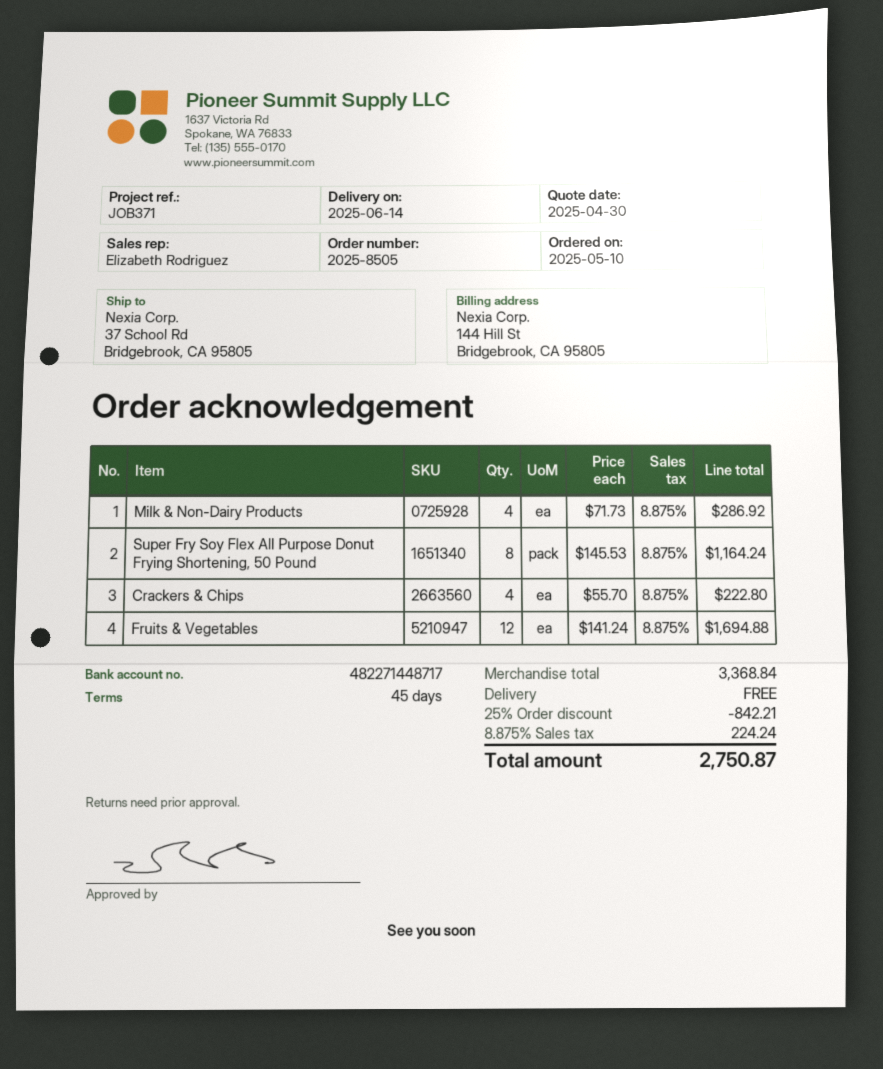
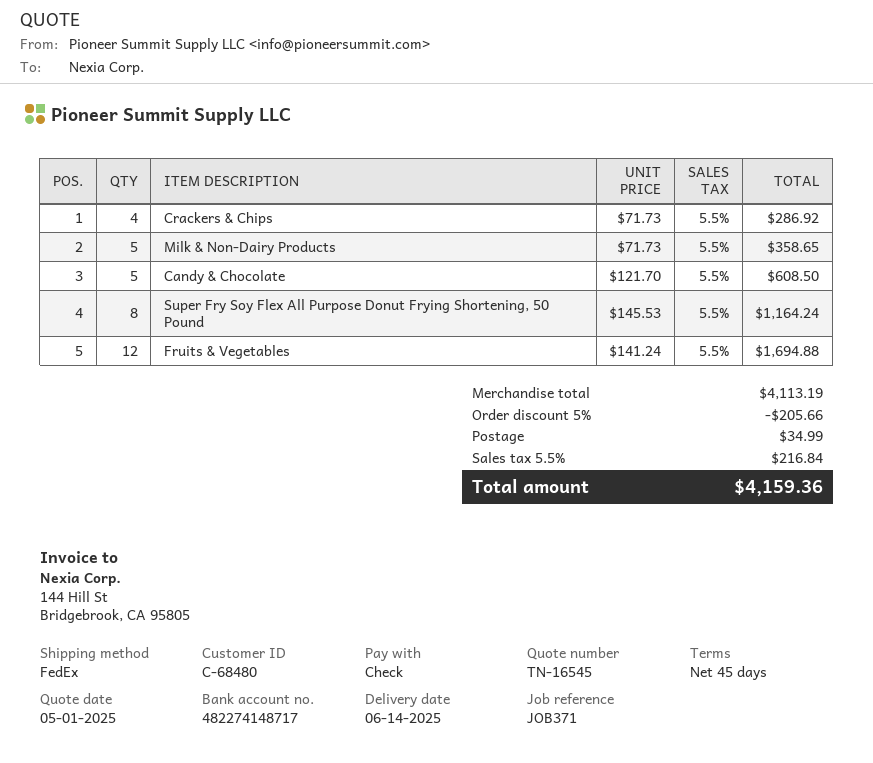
quote date: 2025-04-30 -> 2025-05-01
bank account: 482271448717 -> 482274148717
Milk & Non-Dairy Products: 4 x 71.73 = 286.92 -> 5 x 71.73 = 358.65
Crackers & Chips: 4 x 55.70 = 222.80 -> 4 x 71.73 = 286.92
Candy & Chocolate: none -> 5 x 121.70 = 608.50
subtotal: 3368.84 -> 4113.19
discount: 25% = 842.21 -> 5% = 205.66
shipping: 0.00 -> 34.99
tax: 8.875% = 224.24 -> 5.5% = 216.84
total: 2750.87 -> 4159.36

